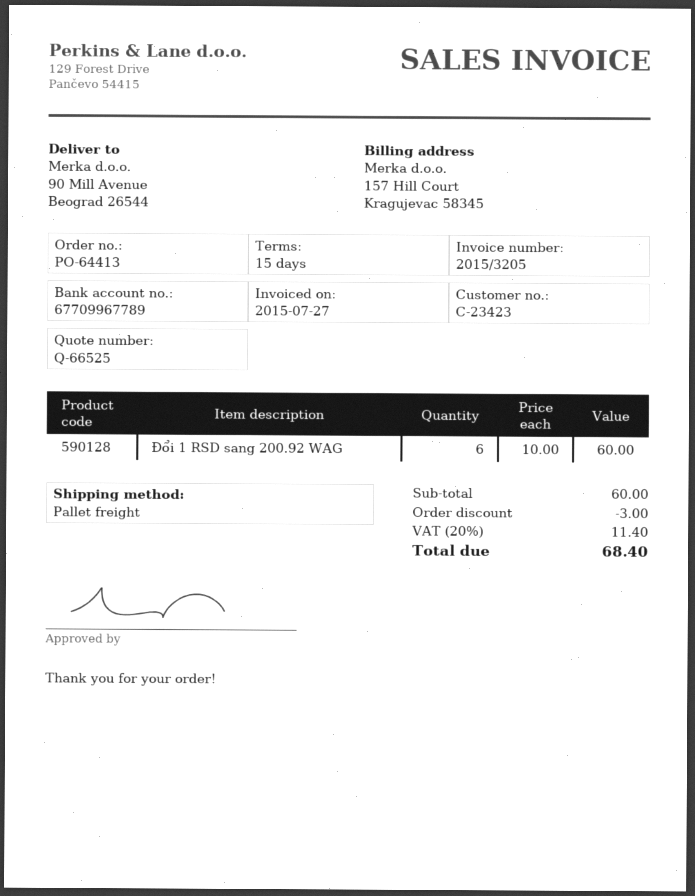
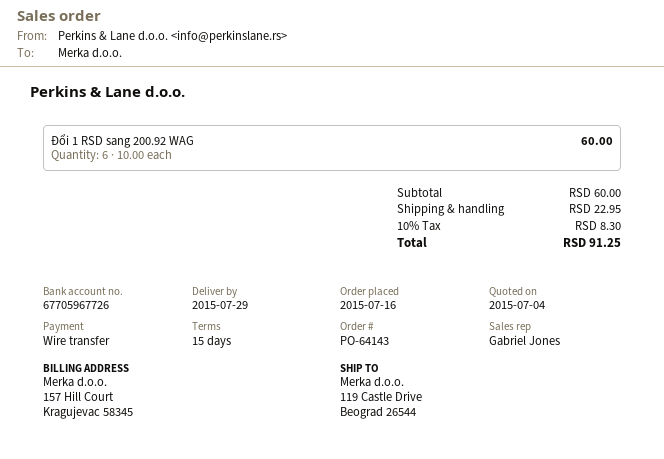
order number: PO-64413 -> PO-64143
bank account: 67709967789 -> 67705967726
ship to: 90 Mill Avenue, Beograd 26544 -> 119 Castle Drive, Beograd 26544
discount: 3.00 -> none
shipping: none -> 22.95
tax: 20% = 11.40 -> 10% = 8.30
total: 68.40 -> 91.25

